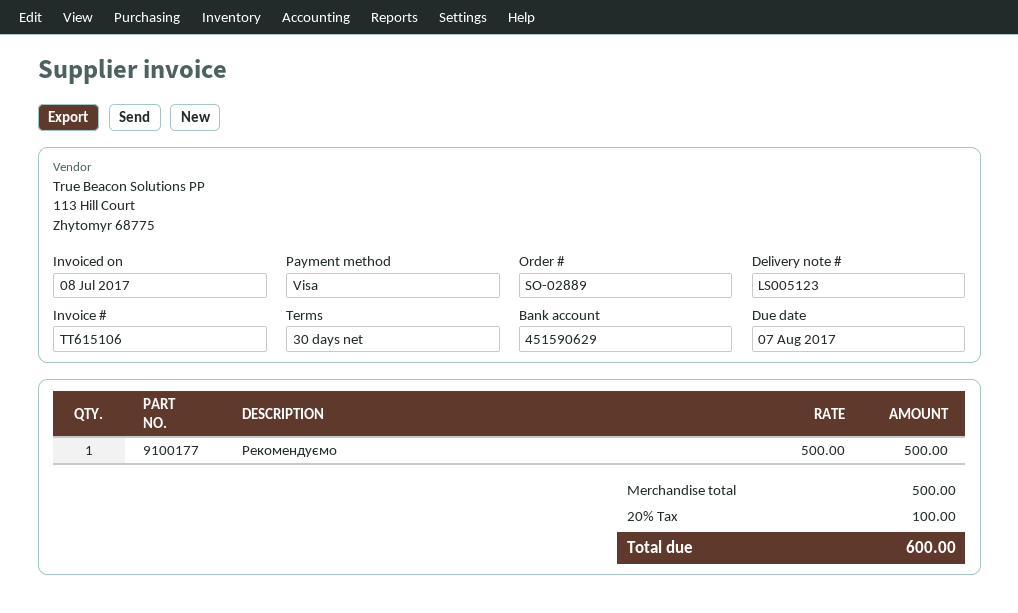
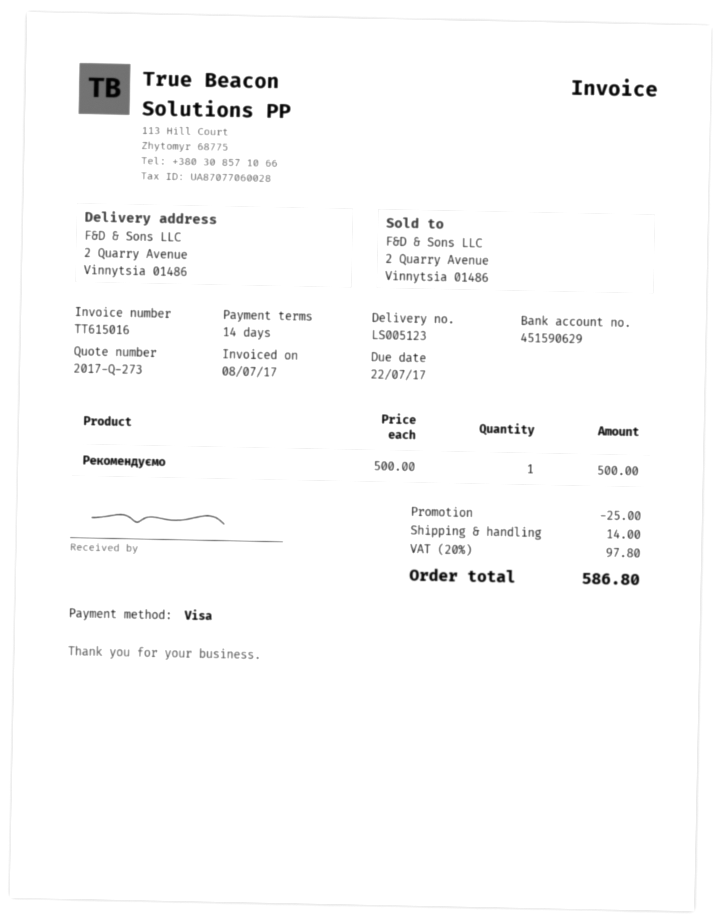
invoice number: TT615106 -> TT615016
payment terms: 30 days -> 14 days
due date: 2017-08-07 -> 2017-07-22
discount: none -> 25.00
shipping: none -> 14.00
tax: 20% = 100.00 -> 20% = 97.80
total: 600.00 -> 586.80

